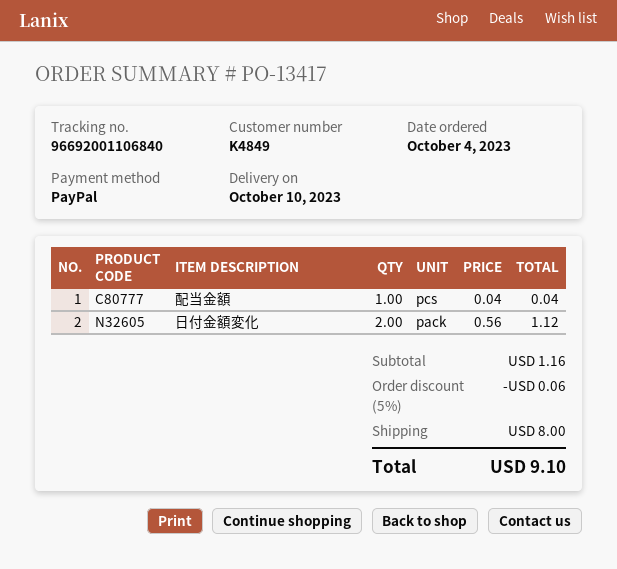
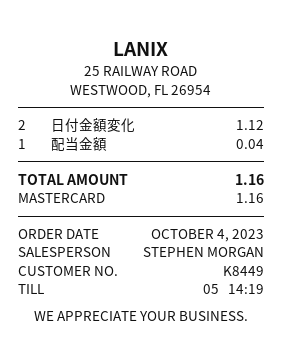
customer number: K4849 -> K8449
payment method: PayPal -> Mastercard
discount: 5% = 0.06 -> none
shipping: 8.00 -> none
total: 9.10 -> 1.16

